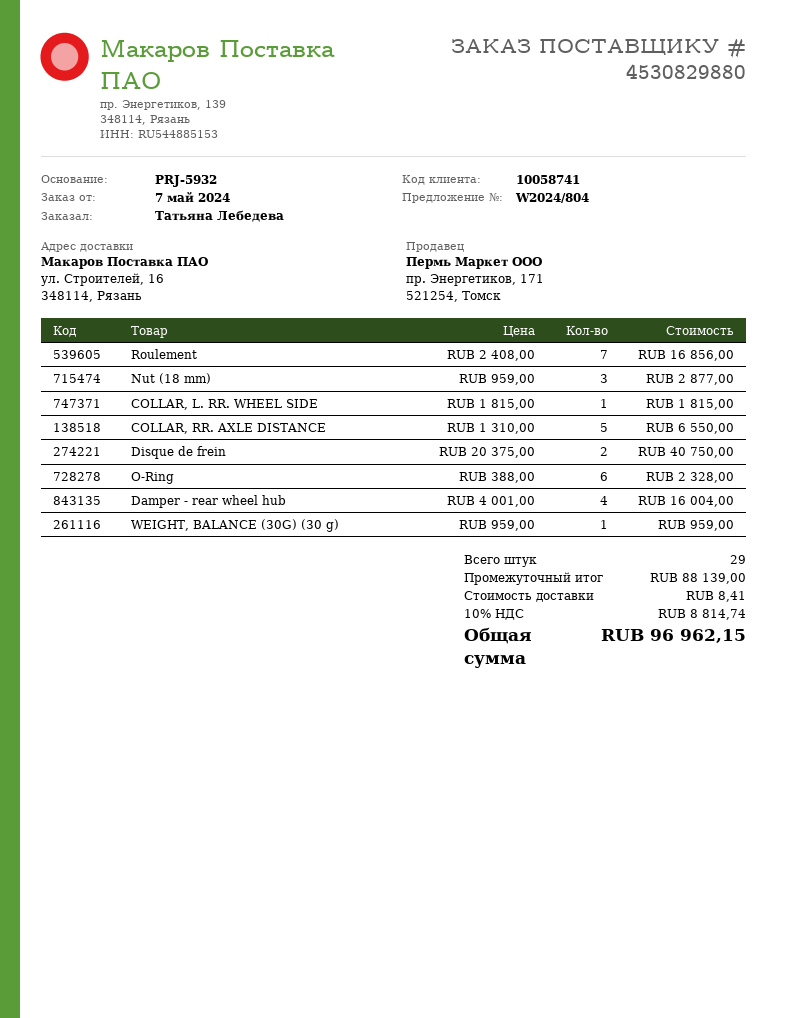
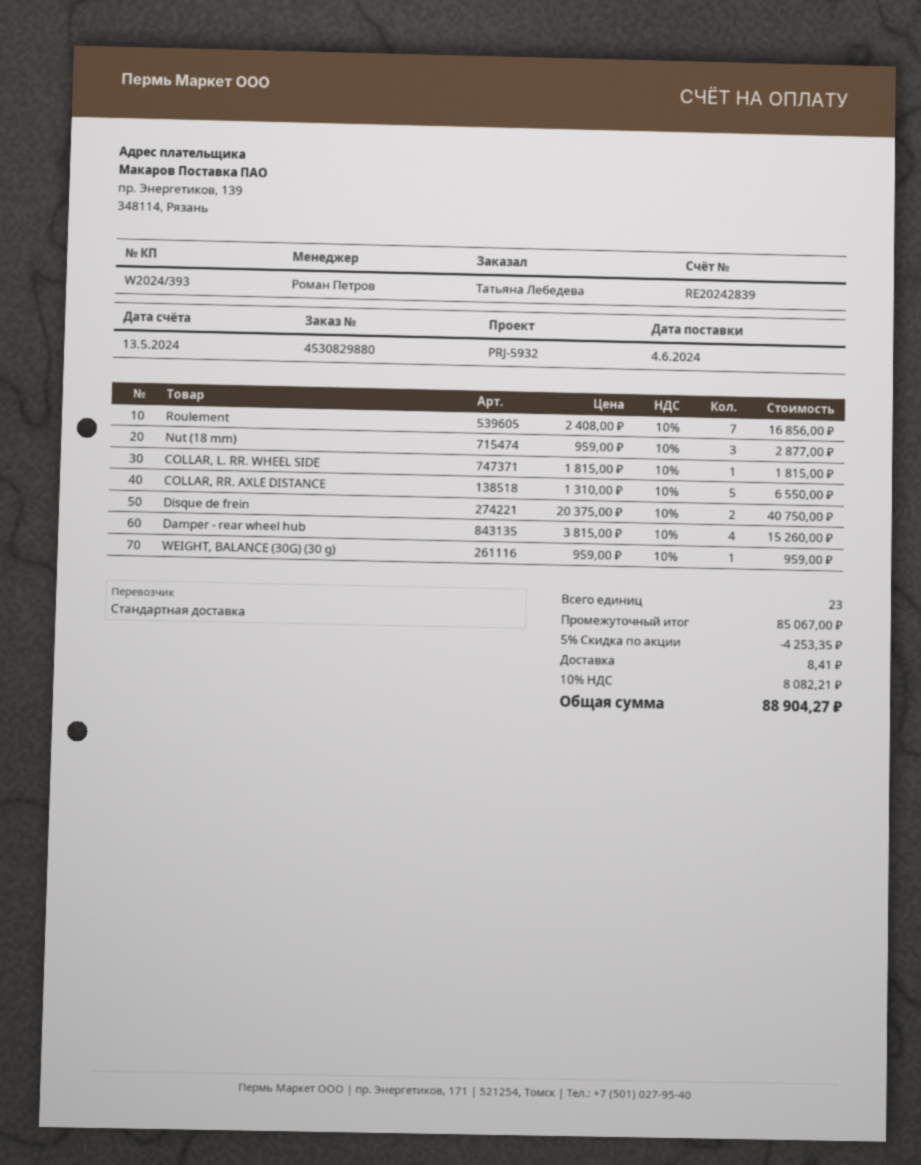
quote number: W2024/804 -> W2024/393
O-Ring: 6 x 388.00 = 2328.00 -> none
Damper - rear wheel hub: 4 x 4001.00 = 16004.00 -> 4 x 3815.00 = 15260.00
total quantity: 29 -> 23
subtotal: 88139.00 -> 85067.00
discount: none -> 5% = 4253.35
tax: 10% = 8814.74 -> 10% = 8082.21
total: 96962.15 -> 88904.27

